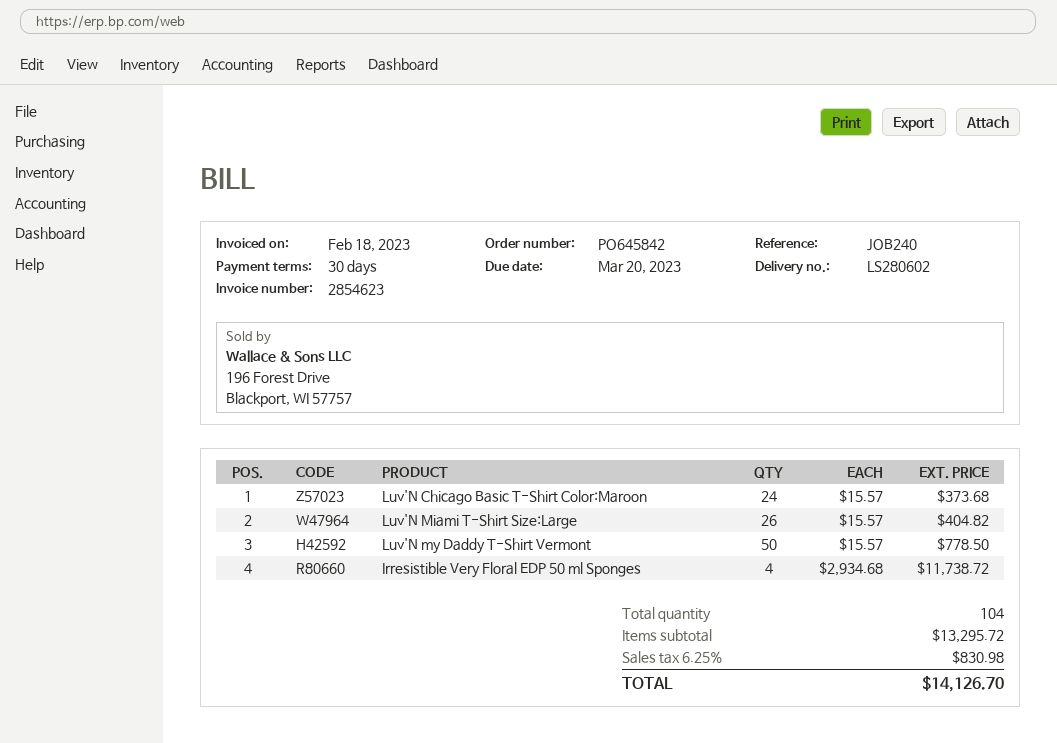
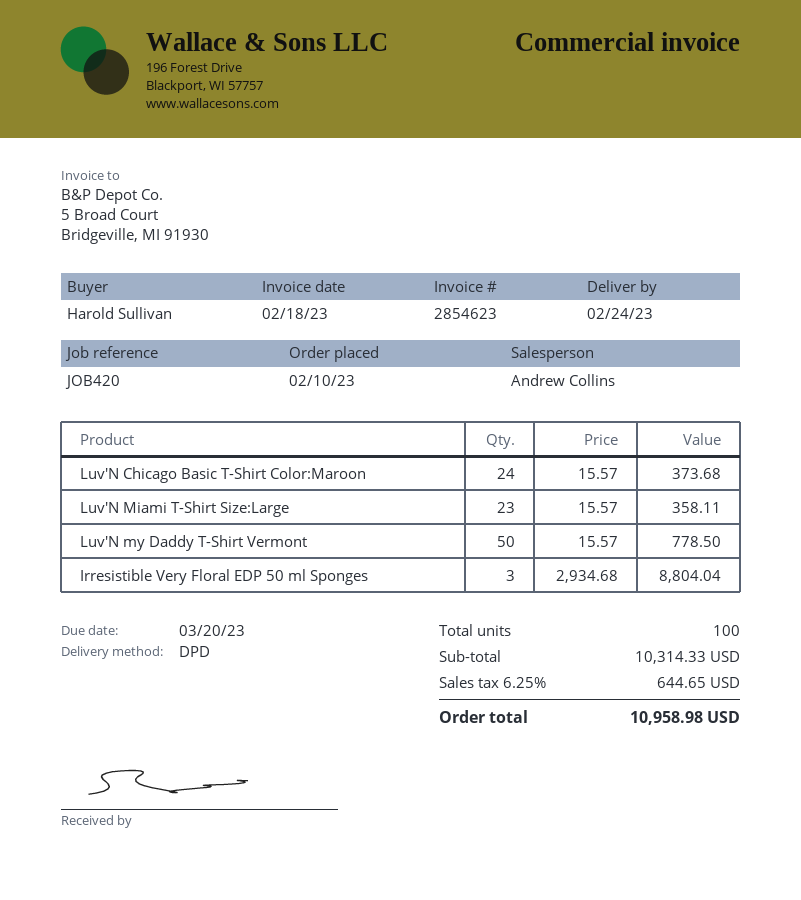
reference: JOB240 -> JOB420
Luv'N Miami T-Shirt Size:Large: 26 x 15.57 = 404.82 -> 23 x 15.57 = 358.11
Irresistible Very Floral EDP 50 ml Sponges: 4 x 2934.68 = 11738.72 -> 3 x 2934.68 = 8804.04
total quantity: 104 -> 100
subtotal: 13295.72 -> 10314.33
tax: 6.25% = 830.98 -> 6.25% = 644.65
total: 14126.70 -> 10958.98

